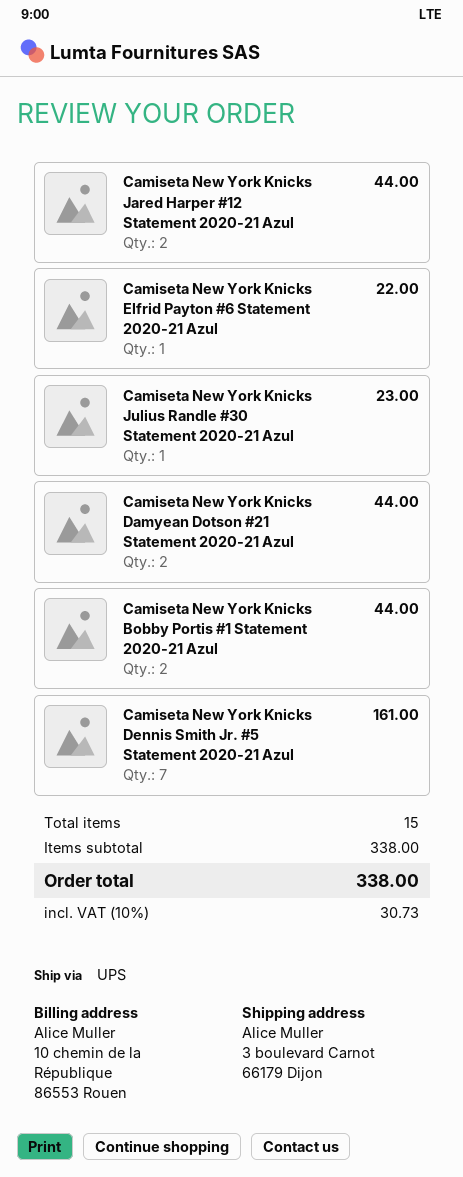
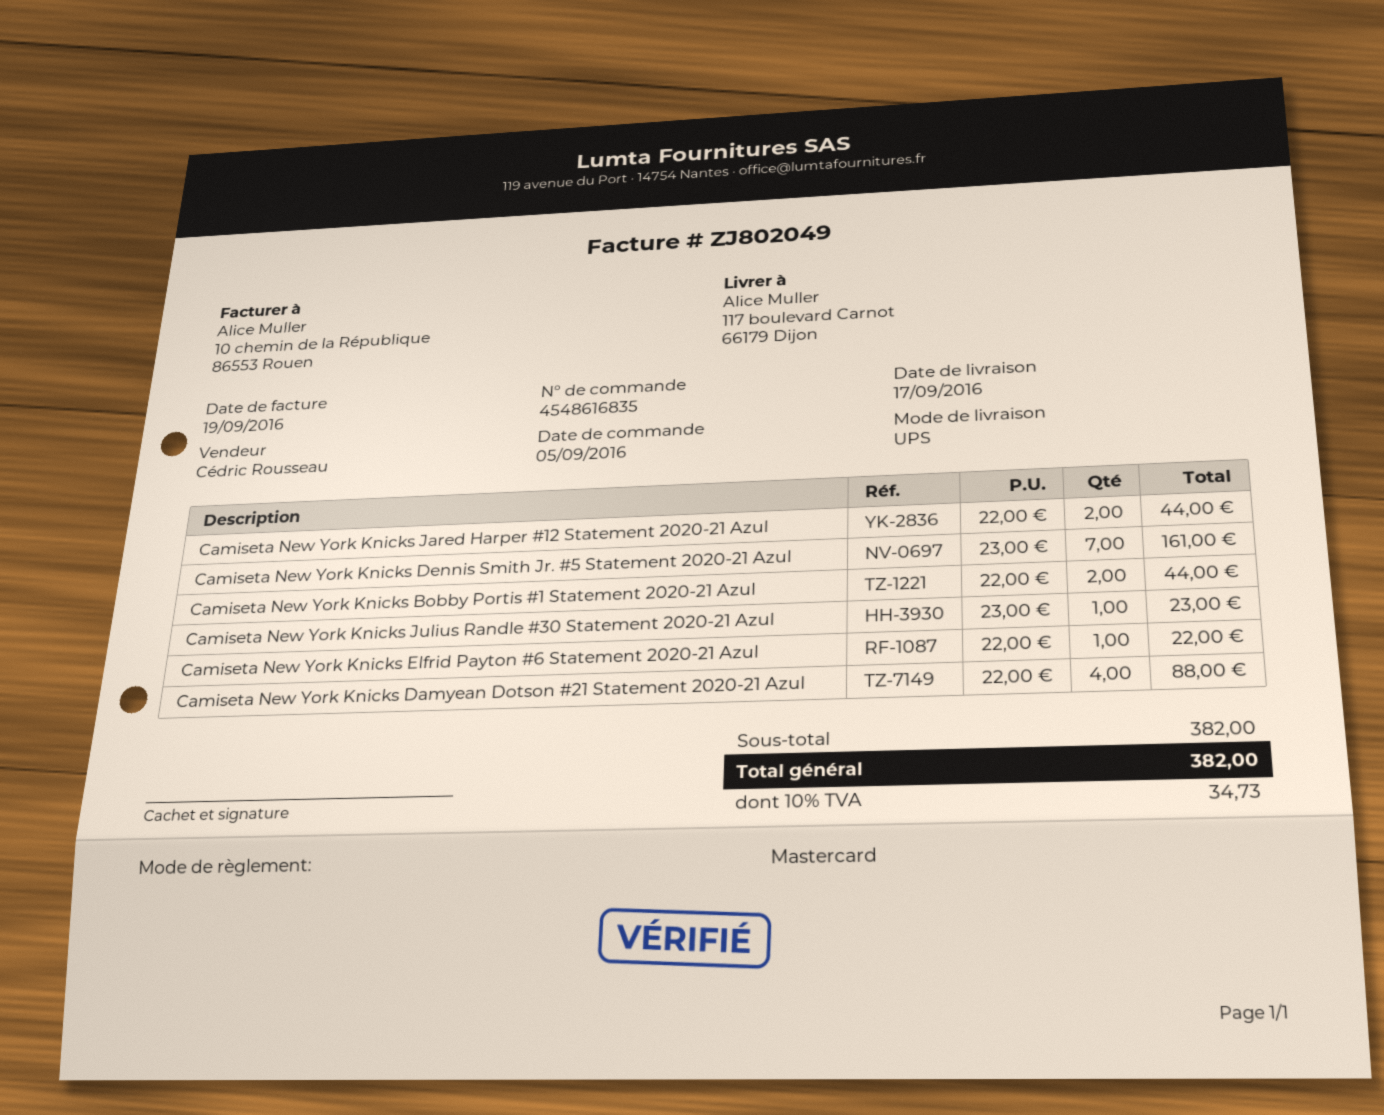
ship to: 3 boulevard Carnot, 66179 Dijon -> 117 boulevard Carnot, 66179 Dijon
Camiseta New York Knicks Damyean Dotson #21 Statement 2020-21 Azul: 2 for 44.00 -> 4 for 88.00
subtotal: 338.00 -> 382.00
tax: 10% = 30.73 -> 10% = 34.73
total: 338.00 -> 382.00

